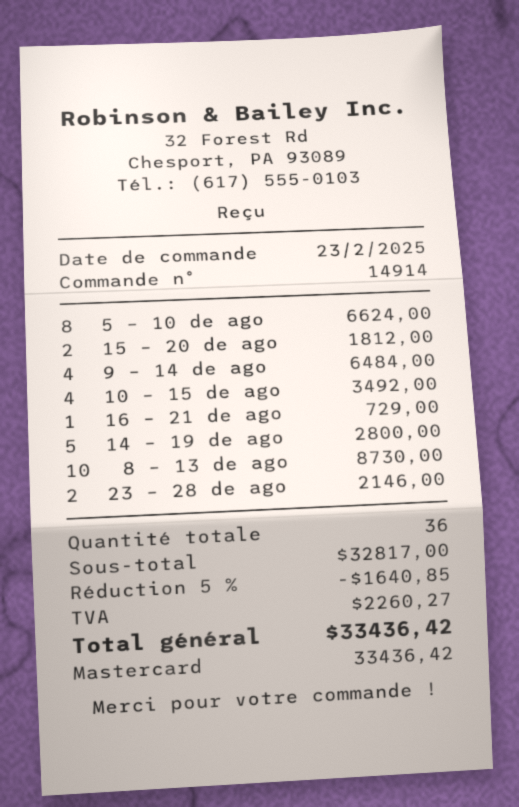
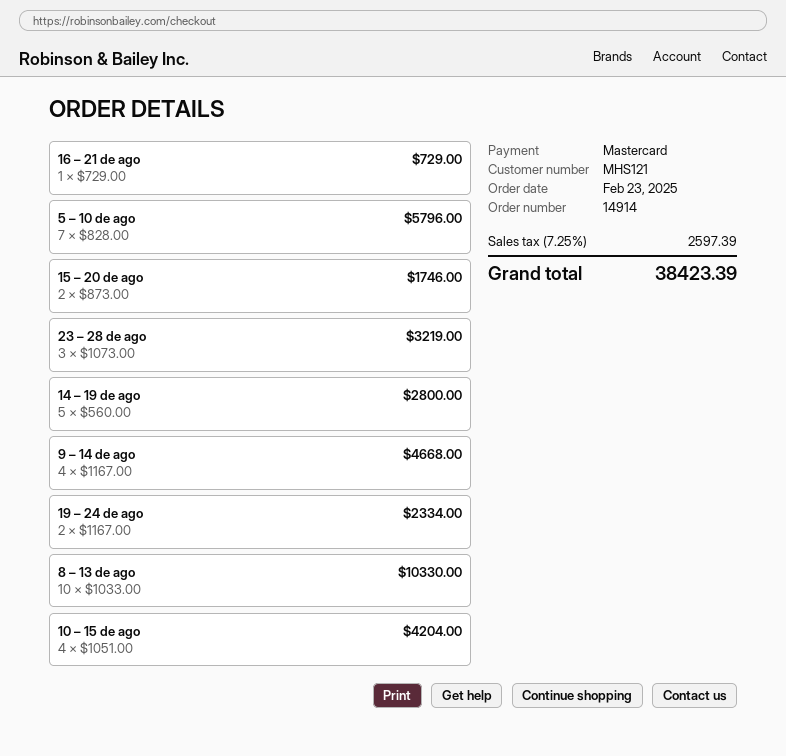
5 – 10 de ago: 8 for 6624.00 -> 7 for 5796.00
15 – 20 de ago: 2 for 1812.00 -> 2 for 1746.00
9 – 14 de ago: 4 for 6484.00 -> 4 for 4668.00
10 – 15 de ago: 4 for 3492.00 -> 4 for 4204.00
8 – 13 de ago: 10 for 8730.00 -> 10 for 10330.00
23 – 28 de ago: 2 for 2146.00 -> 3 for 3219.00
19 – 24 de ago: none -> 2 for 2334.00
discount: 5% = 1640.85 -> none
tax: 2260.27 -> 2597.39
total: 33436.42 -> 38423.39

